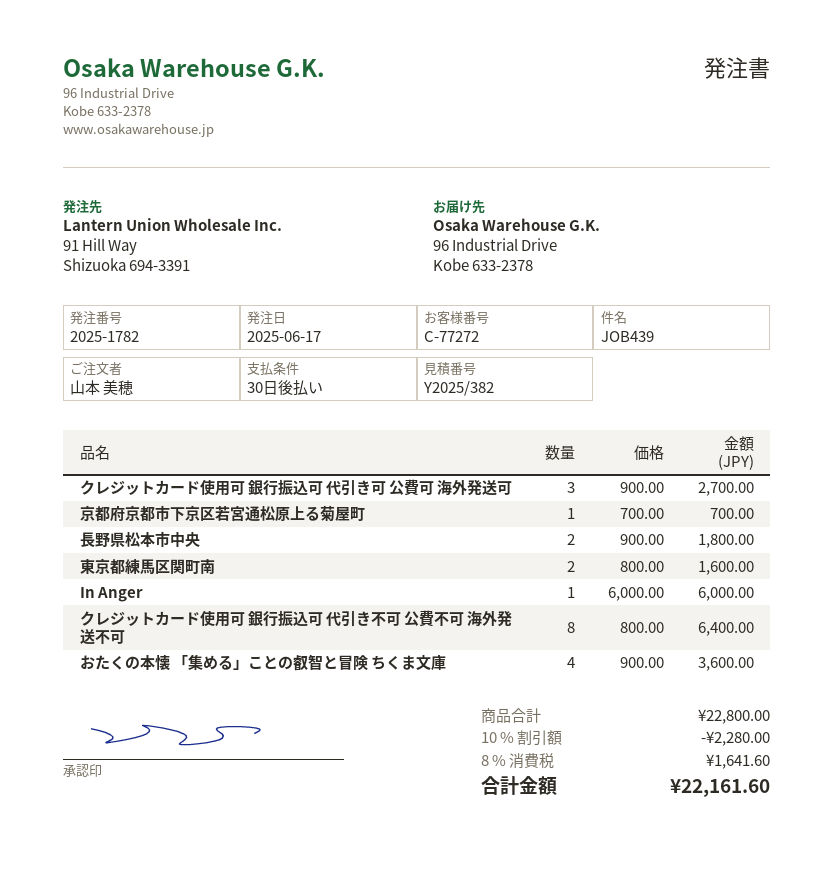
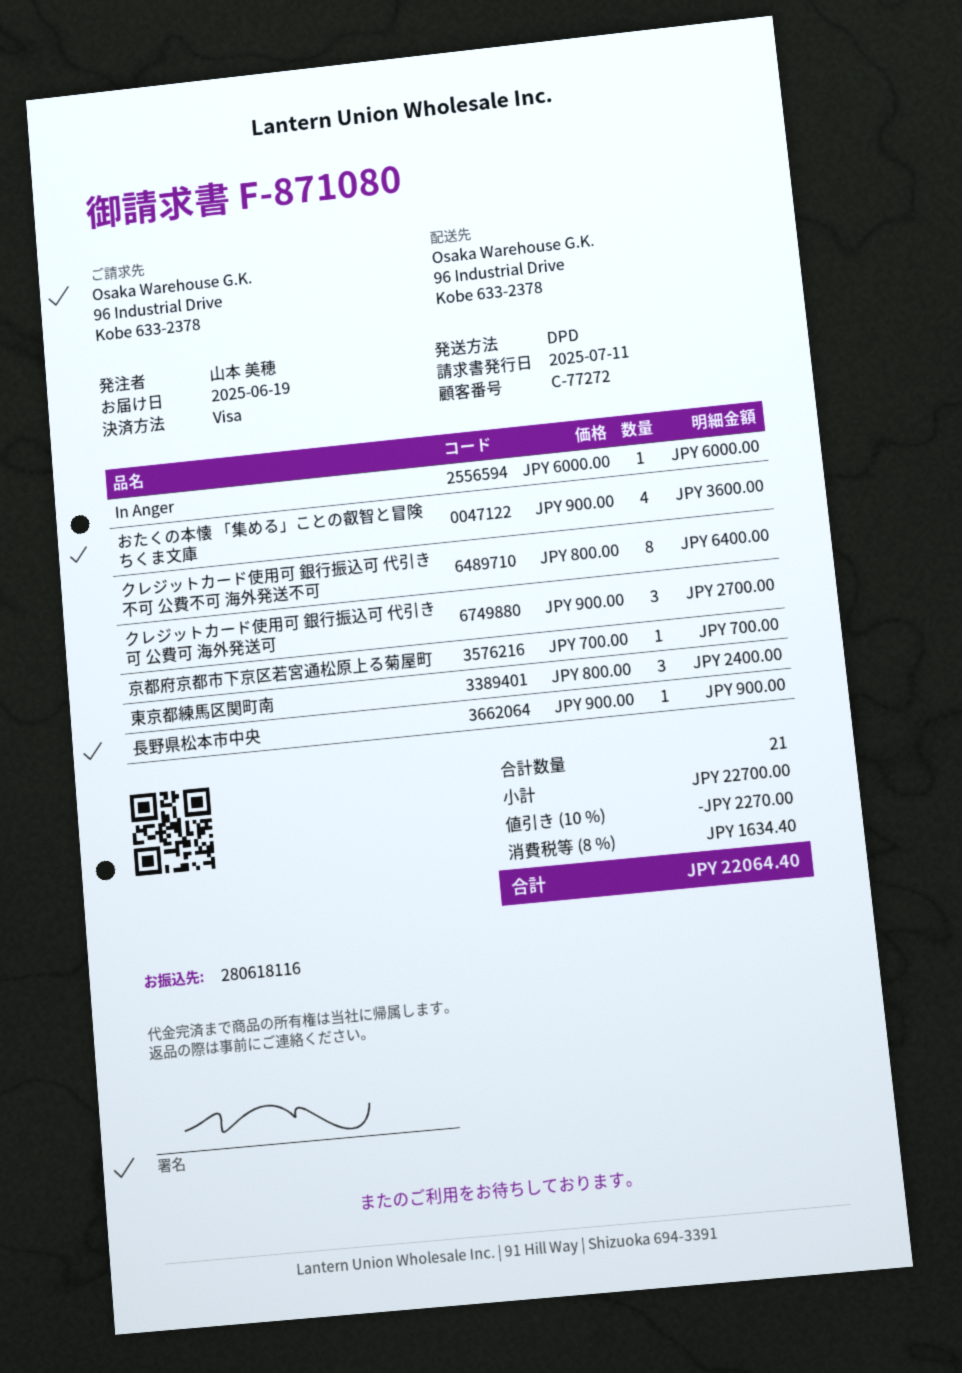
長野県松本市中央: 2 x 900.00 = 1800.00 -> 1 x 900.00 = 900.00
東京都練馬区関町南: 2 x 800.00 = 1600.00 -> 3 x 800.00 = 2400.00
subtotal: 22800.00 -> 22700.00
discount: 10% = 2280.00 -> 10% = 2270.00
tax: 8% = 1641.60 -> 8% = 1634.40
total: 22161.60 -> 22064.40

